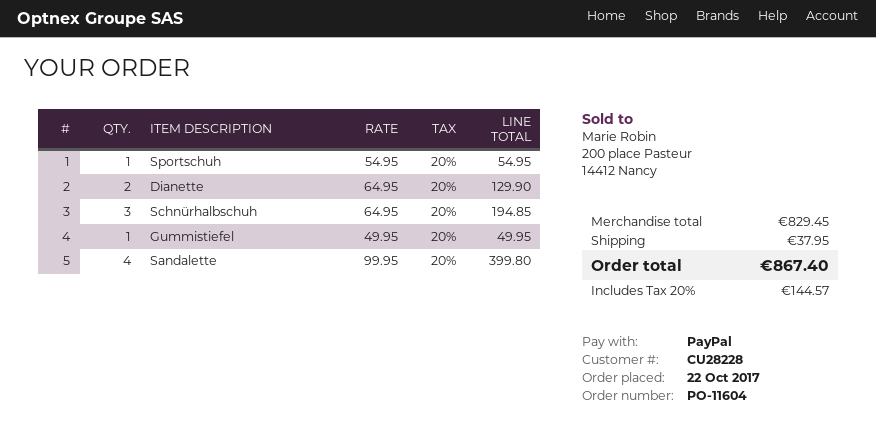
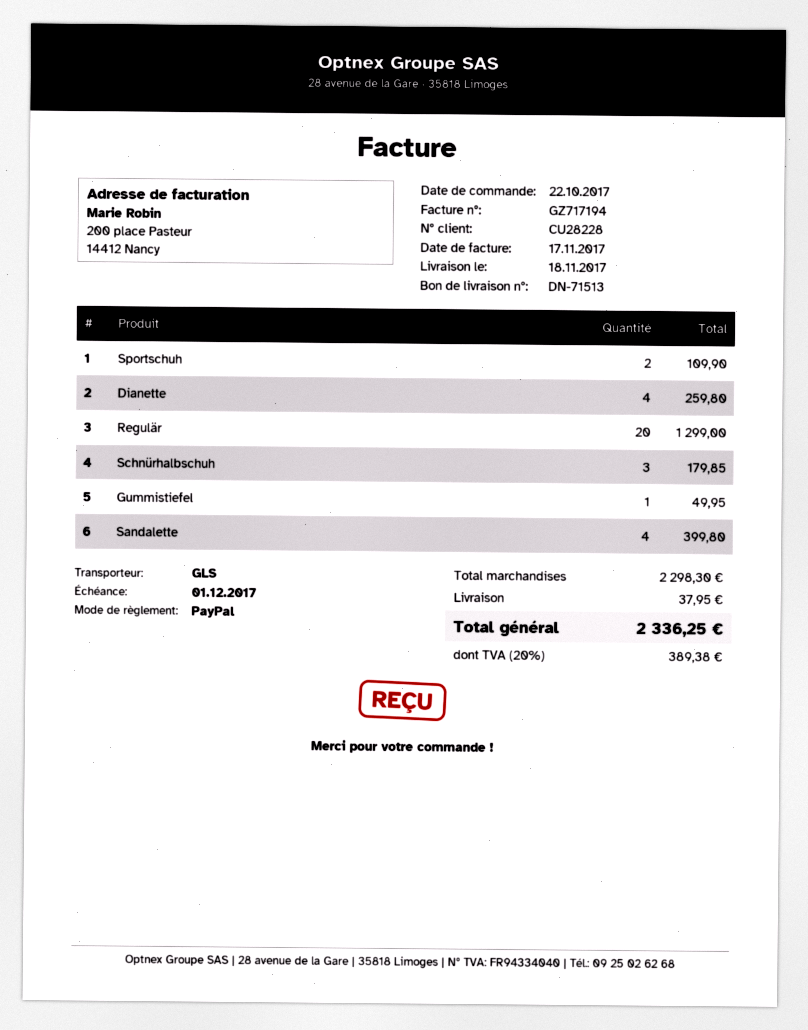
Sportschuh: 1 for 54.95 -> 2 for 109.90
Dianette: 2 for 129.90 -> 4 for 259.80
Schnürhalbschuh: 3 for 194.85 -> 3 for 179.85
Regulär: none -> 20 for 1299.00
subtotal: 829.45 -> 2298.30
tax: 20% = 144.57 -> 20% = 389.38
total: 867.40 -> 2336.25

